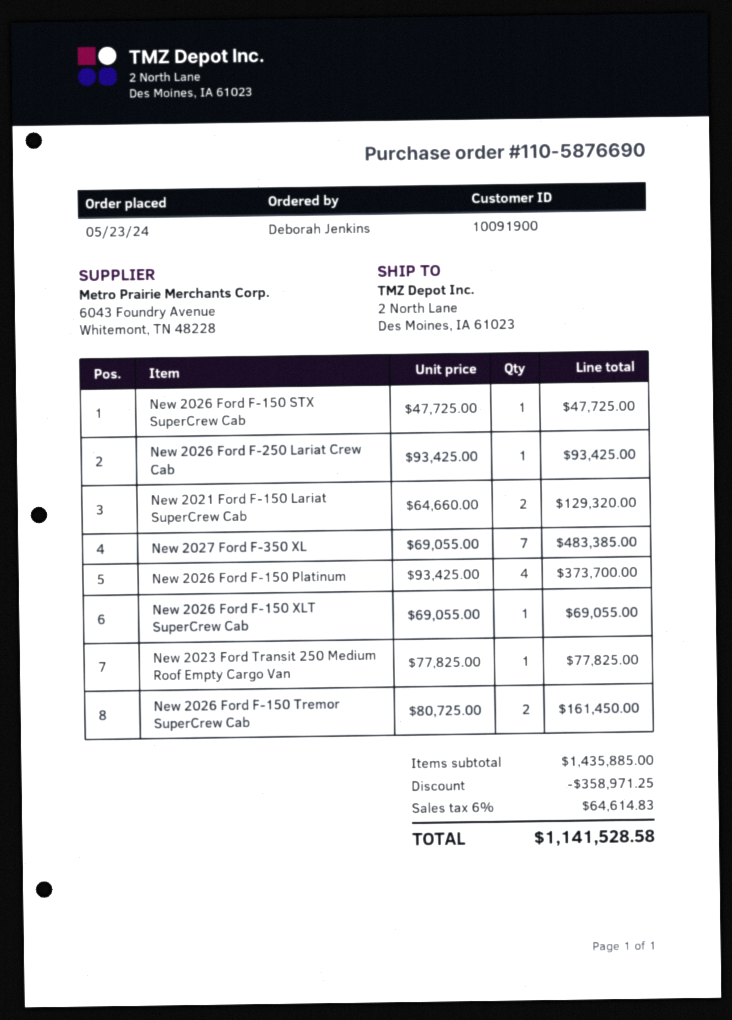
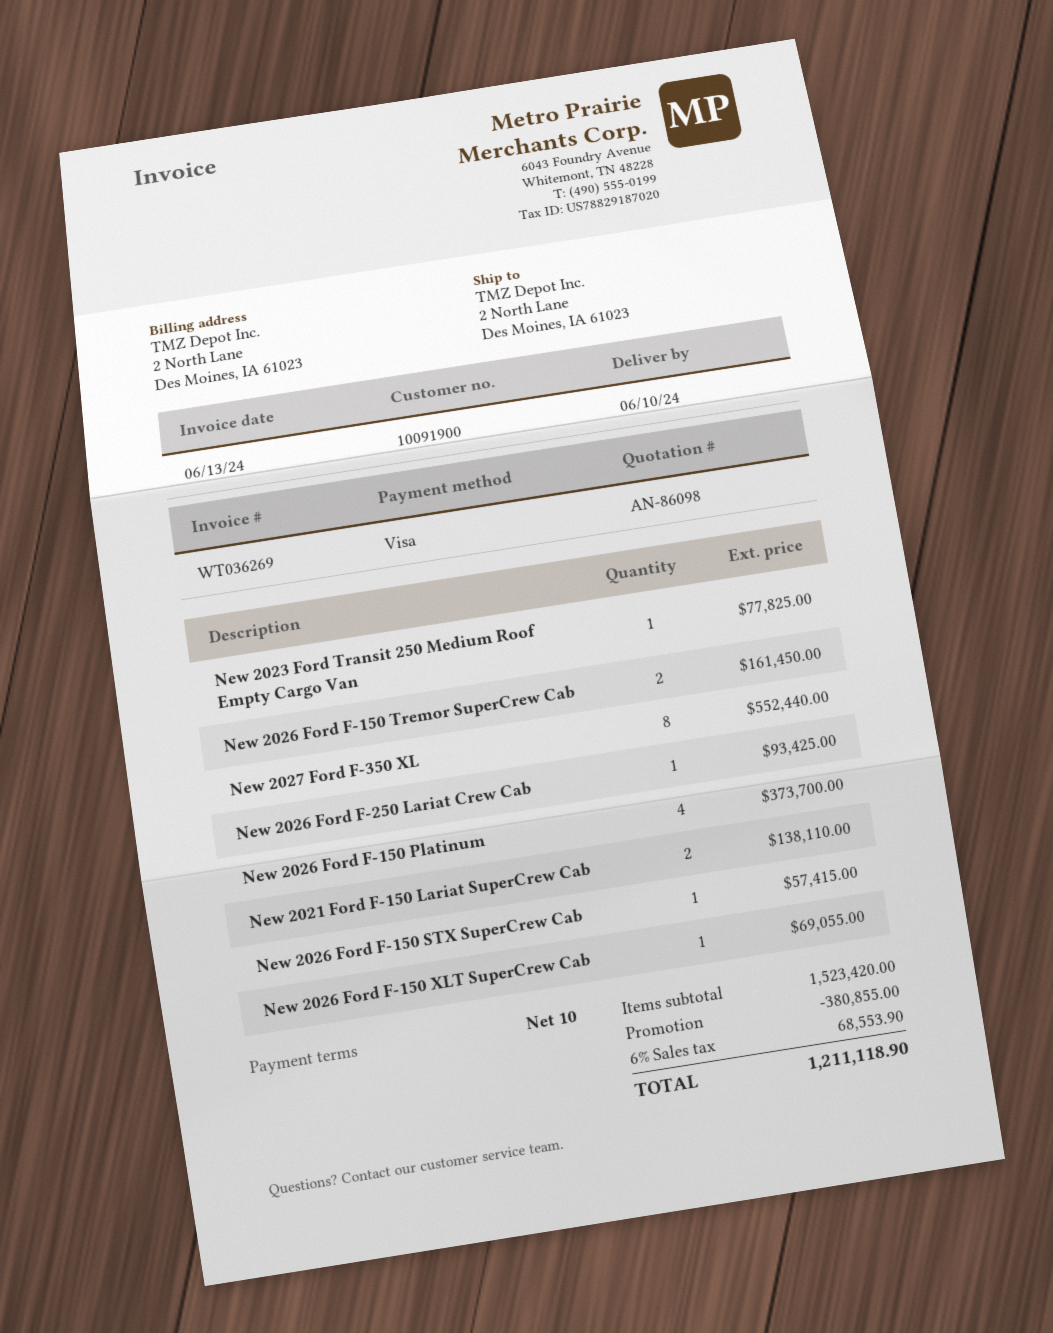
New 2026 Ford F-150 STX SuperCrew Cab: 1 for 47725.00 -> 1 for 57415.00
New 2021 Ford F-150 Lariat SuperCrew Cab: 2 for 129320.00 -> 2 for 138110.00
New 2027 Ford F-350 XL: 7 for 483385.00 -> 8 for 552440.00
subtotal: 1435885.00 -> 1523420.00
discount: 358971.25 -> 380855.00
tax: 6% = 64614.83 -> 6% = 68553.90
total: 1141528.58 -> 1211118.90

